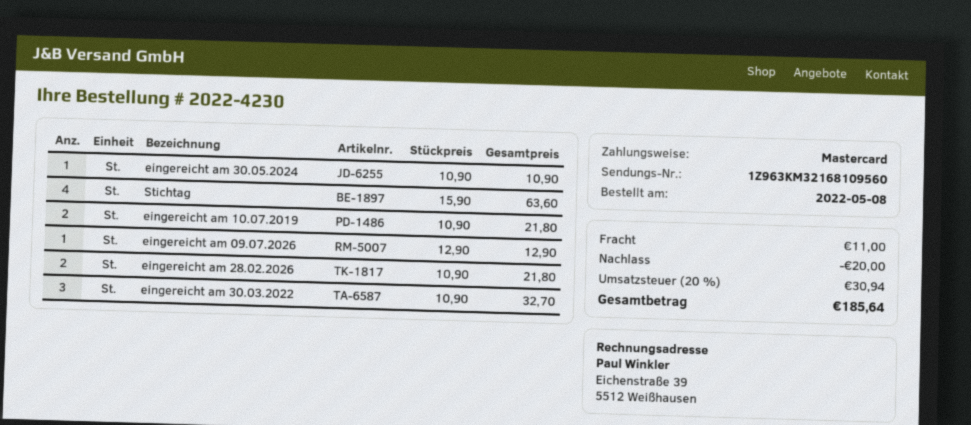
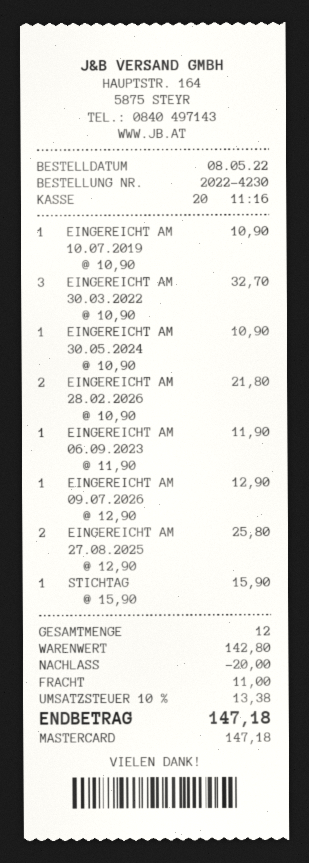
Stichtag: 4 x 15.90 = 63.60 -> 1 x 15.90 = 15.90
eingereicht am 10.07.2019: 2 x 10.90 = 21.80 -> 1 x 10.90 = 10.90
EINGEREICHT AM 06.09.2023: none -> 1 x 11.90 = 11.90
EINGEREICHT AM 27.08.2025: none -> 2 x 12.90 = 25.80
tax: 20% = 30.94 -> 10% = 13.38
total: 185.64 -> 147.18

